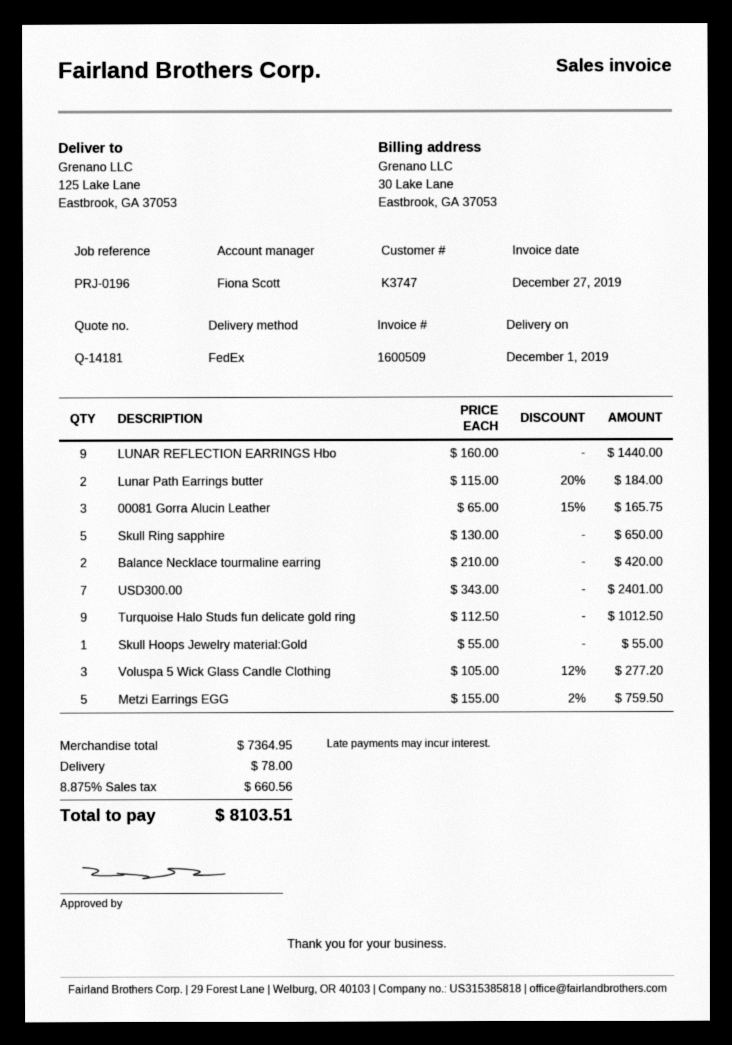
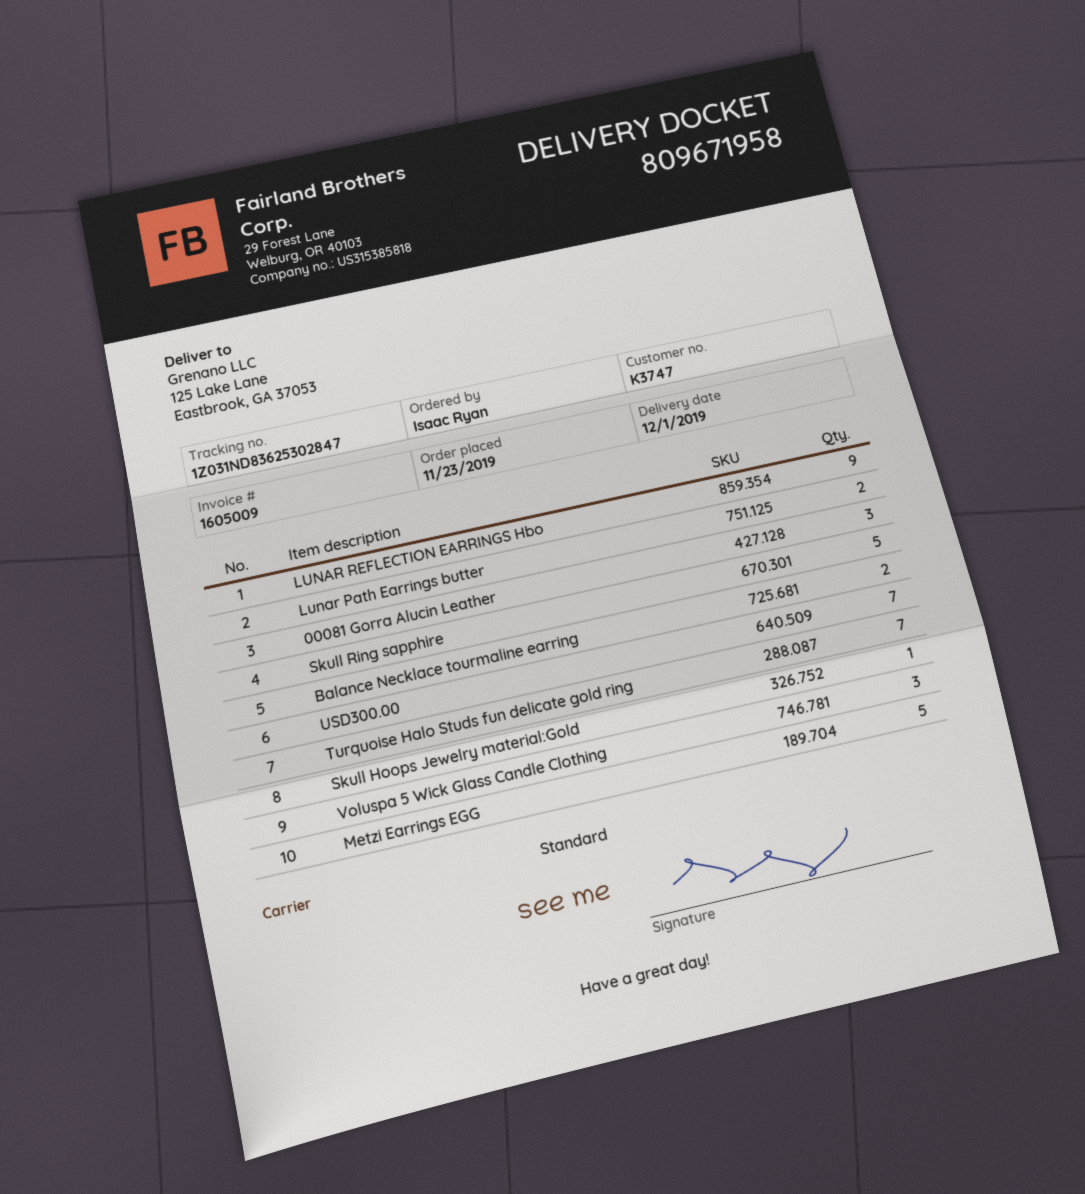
invoice number: 1600509 -> 1605009
shipping method: FedEx -> standard
Turquoise Halo Studs fun delicate gold ring: 9 -> 7

